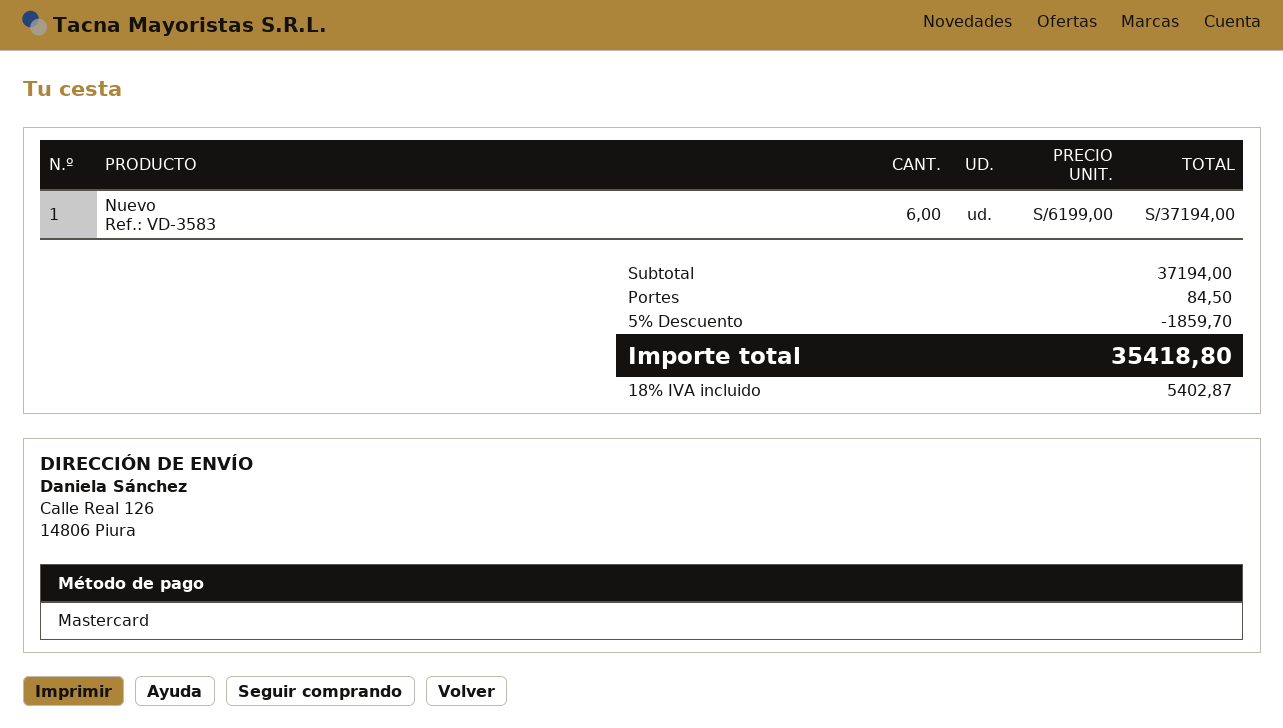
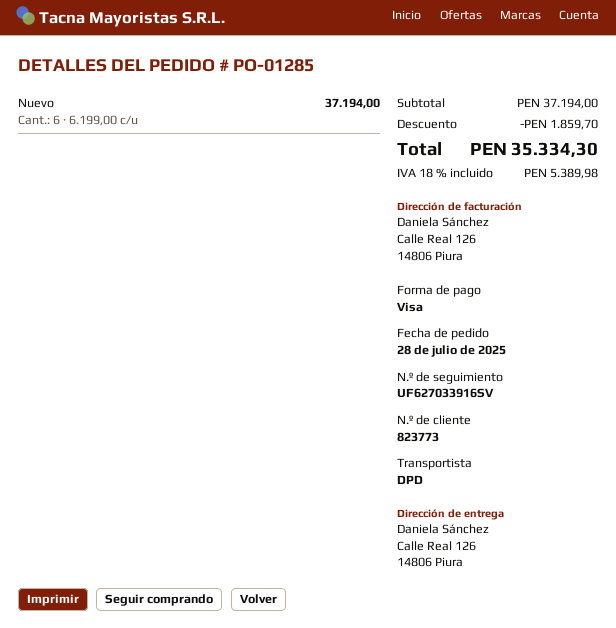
payment method: Mastercard -> Visa
shipping: 84.50 -> none
tax: 18% = 5402.87 -> 18% = 5389.98
total: 35418.80 -> 35334.30

